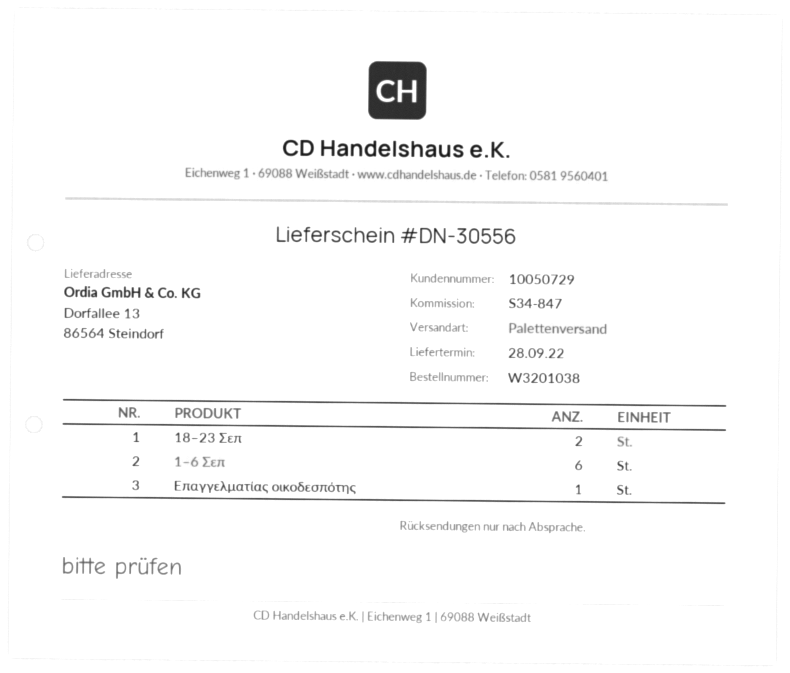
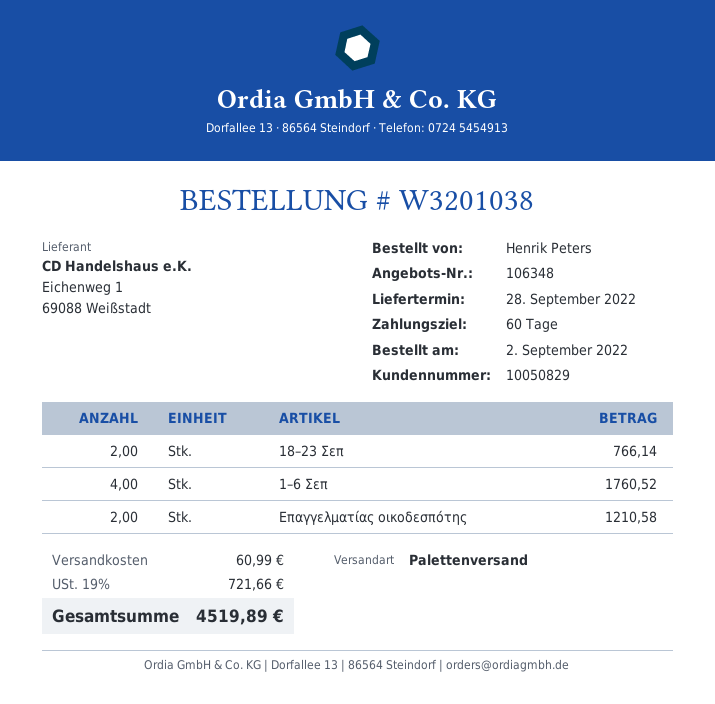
customer number: 10050729 -> 10050829
1–6 Σεπ: 6 -> 4
Επαγγελματίας οικοδεσπότης: 1 -> 2

